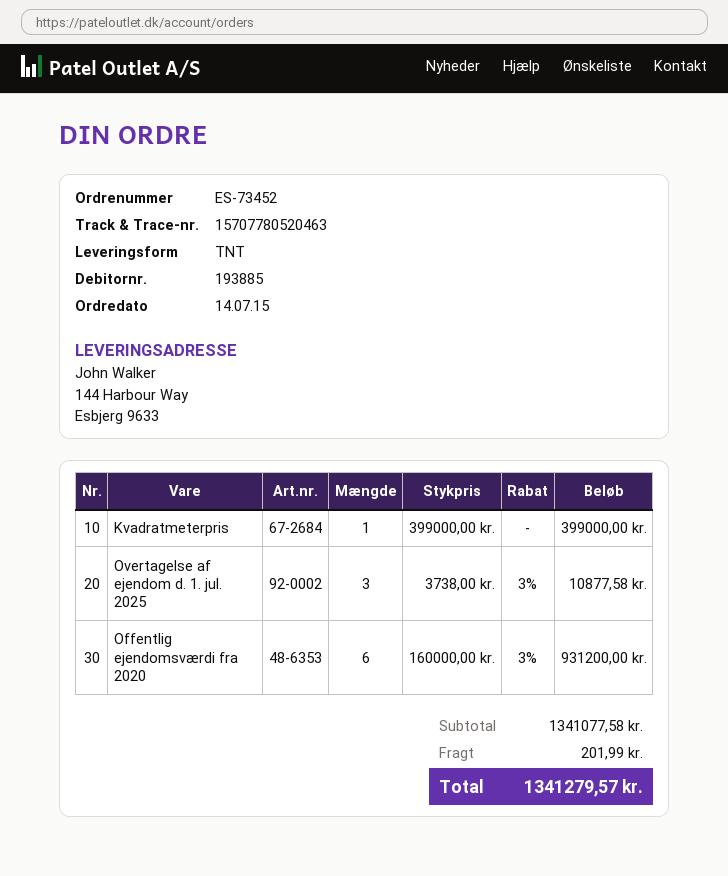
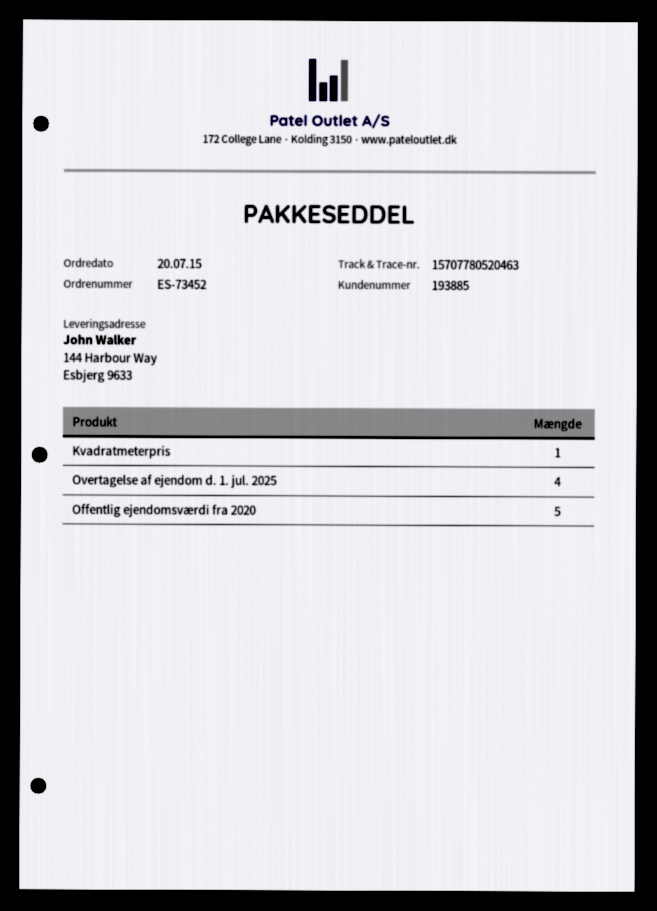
order date: 2015-07-14 -> 2015-07-20
Overtagelse af ejendom d. 1. jul. 2025: 3 -> 4
Offentlig ejendomsværdi fra 2020: 6 -> 5

